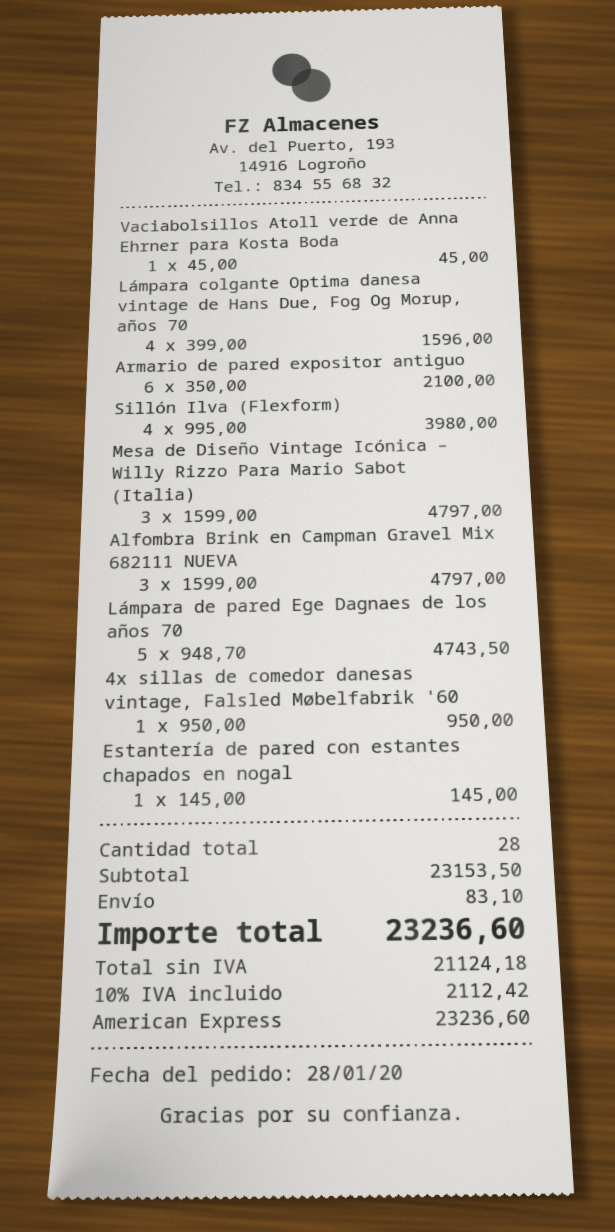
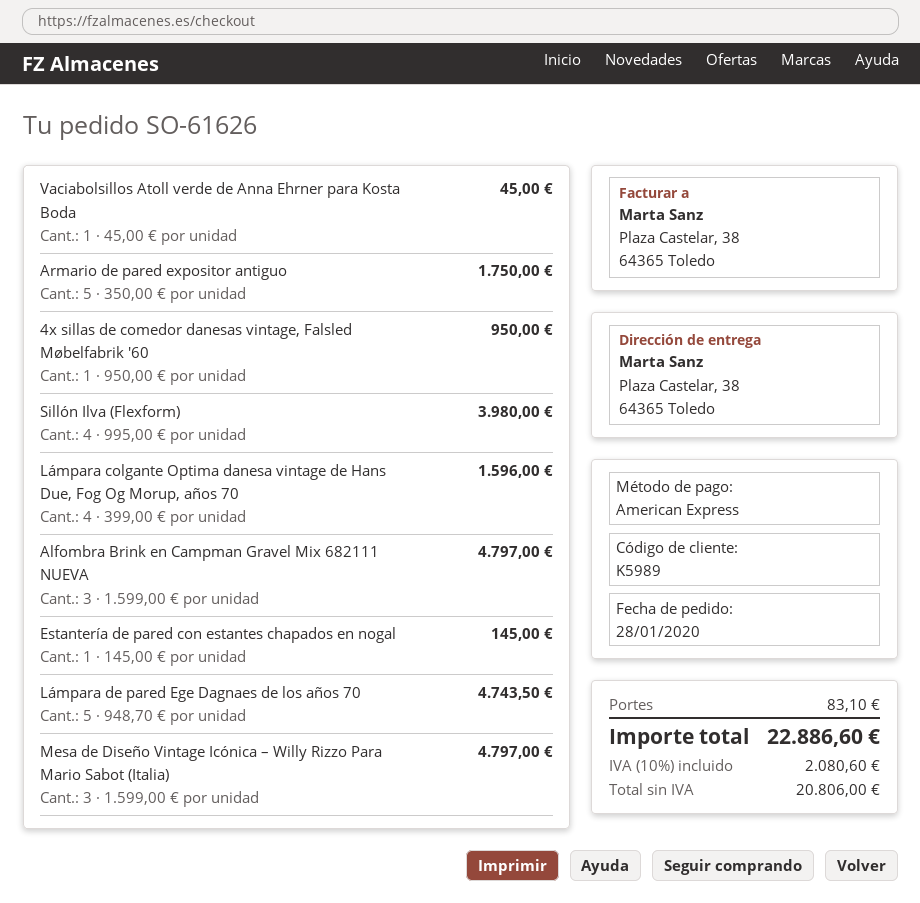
Armario de pared expositor antiguo: 6 x 350.00 = 2100.00 -> 5 x 350.00 = 1750.00
net: 21124.18 -> 20806.00
tax: 10% = 2112.42 -> 10% = 2080.60
total: 23236.60 -> 22886.60

